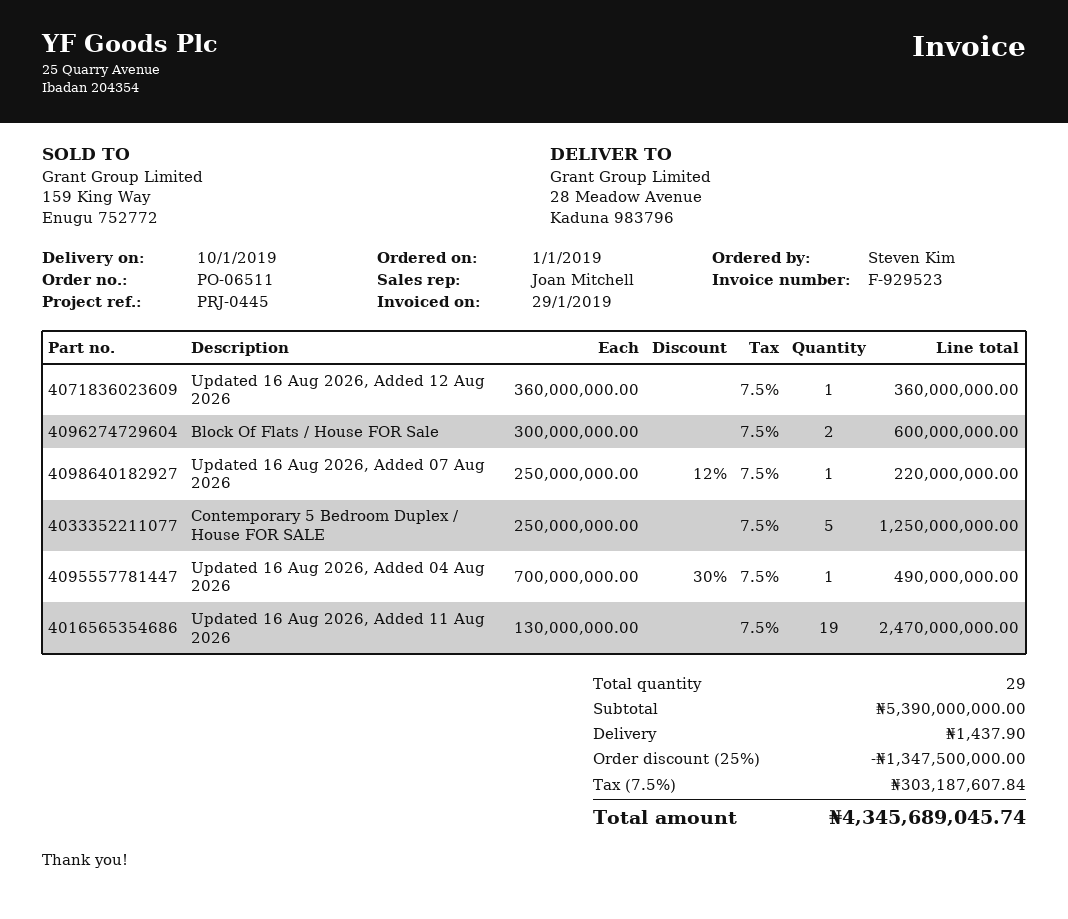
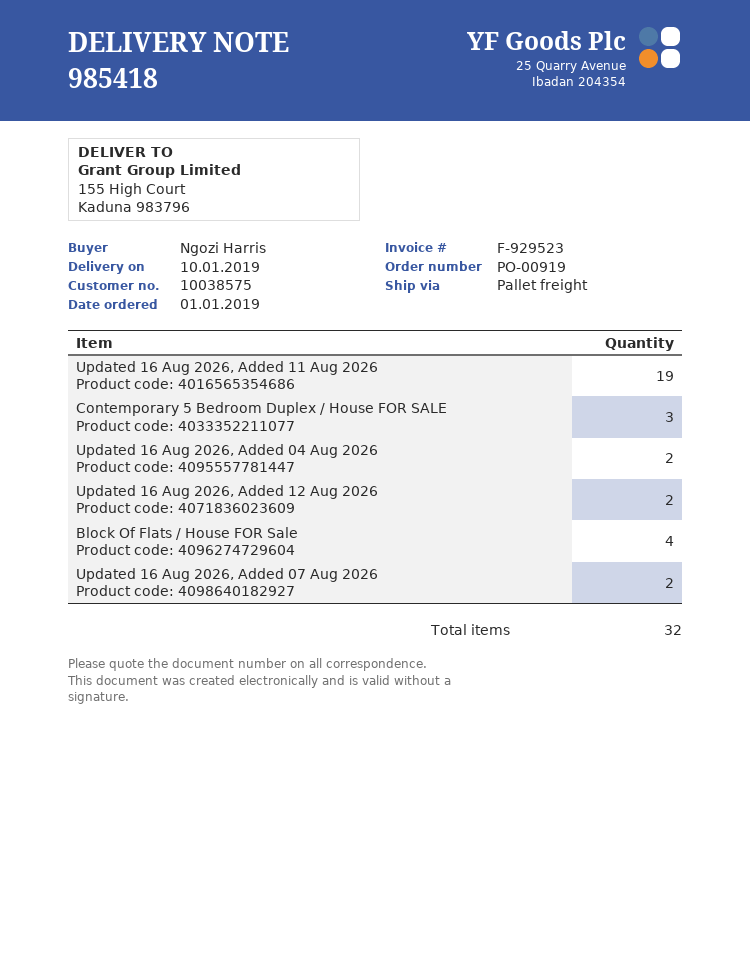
order number: PO-06511 -> PO-00919
ordered by: Steven Kim -> Ngozi Harris
ship to: 28 Meadow Avenue, Kaduna 983796 -> 155 High Court, Kaduna 983796
Updated 16 Aug 2026, Added 12 Aug 2026: 1 -> 2
Block Of Flats / House FOR Sale: 2 -> 4
Updated 16 Aug 2026, Added 07 Aug 2026: 1 -> 2
Contemporary 5 Bedroom Duplex / House FOR SALE: 5 -> 3
Updated 16 Aug 2026, Added 04 Aug 2026: 1 -> 2
total quantity: 29 -> 32

